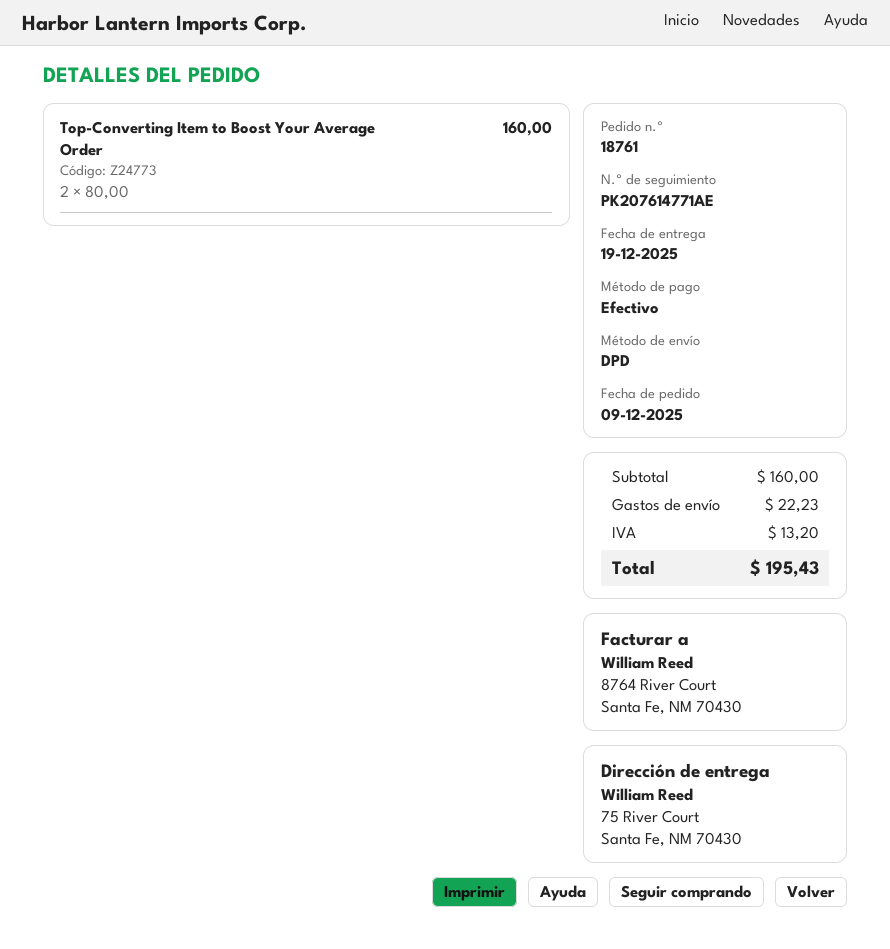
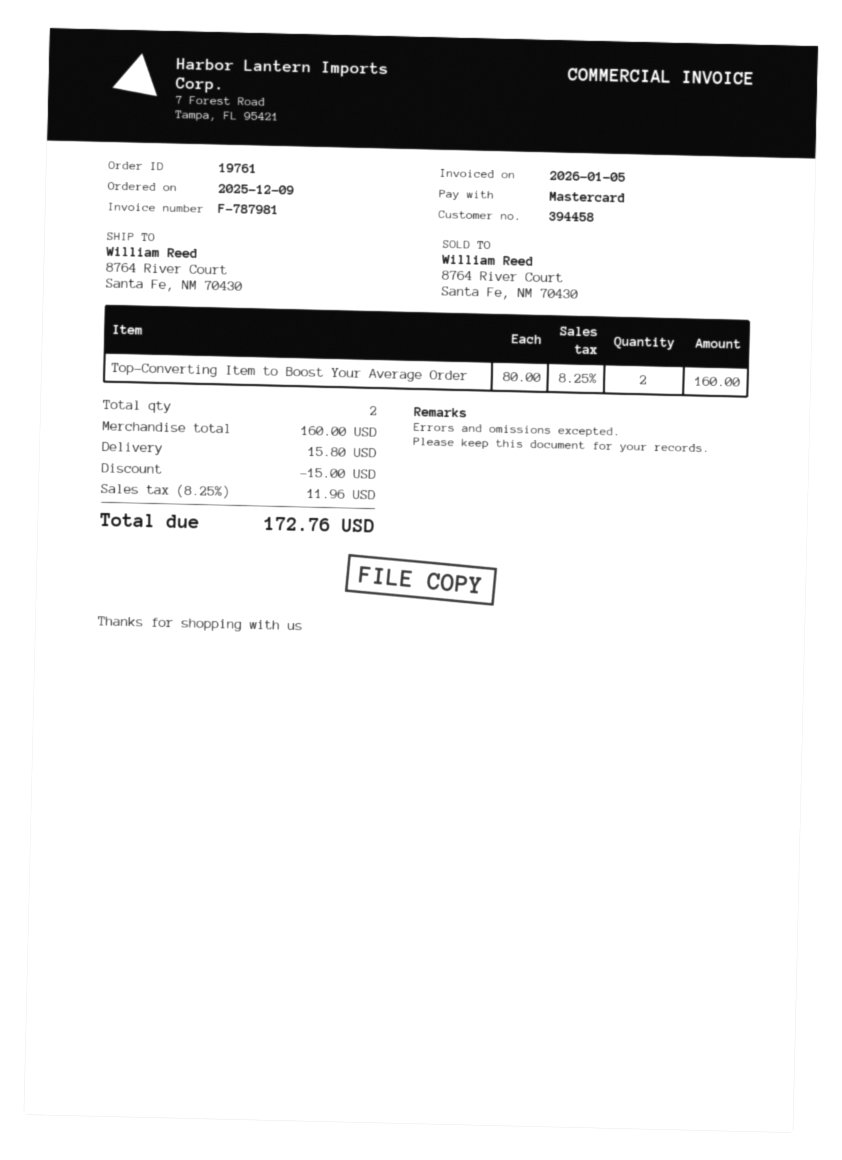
order number: 18761 -> 19761
payment method: cash -> Mastercard
ship to: 75 River Court, Santa Fe, NM 70430 -> 8764 River Court, Santa Fe, NM 70430
discount: none -> 15.00
shipping: 22.23 -> 15.80
tax: 13.20 -> 11.96
total: 195.43 -> 172.76

